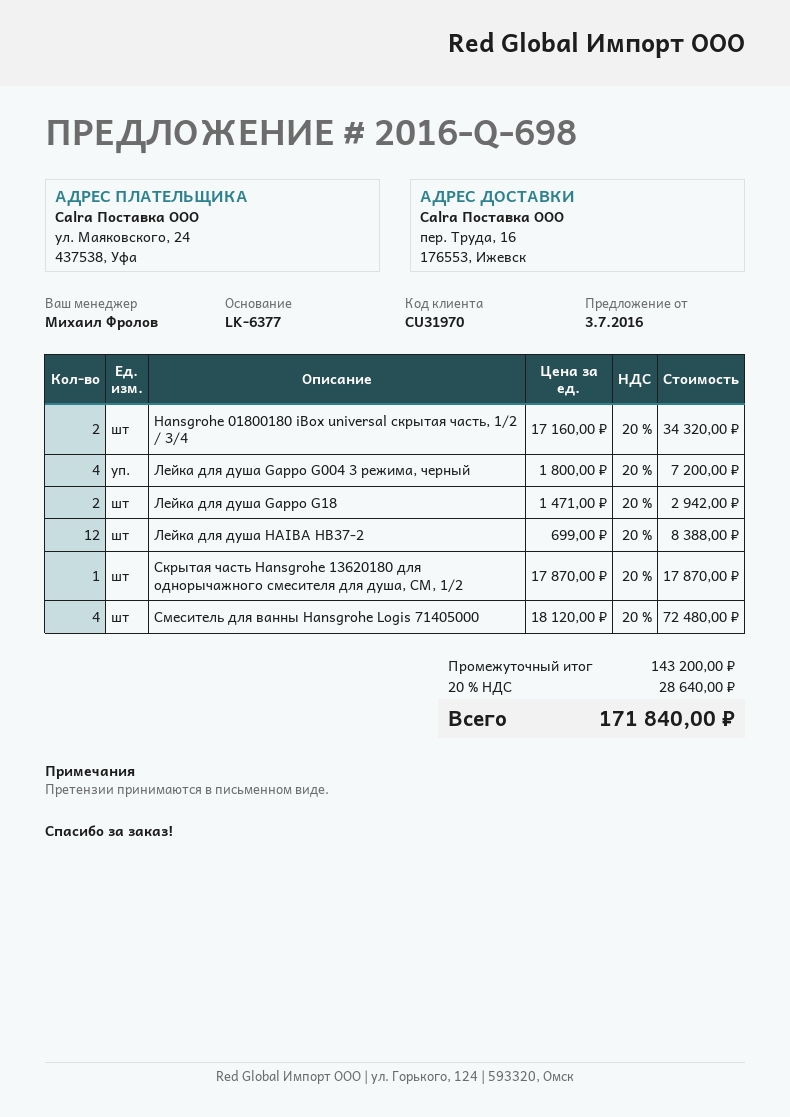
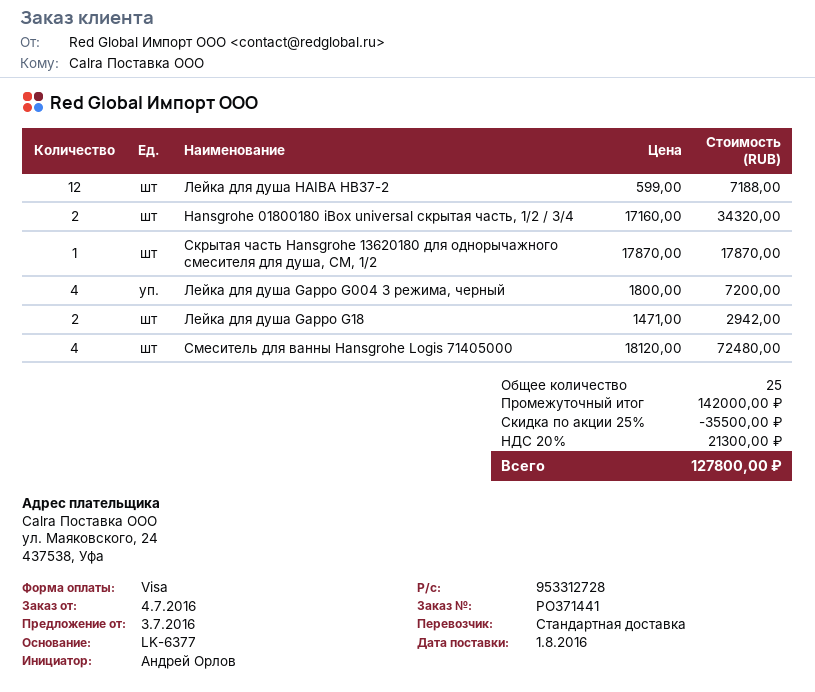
Лейка для душа HAIBA HB37-2: 12 x 699.00 = 8388.00 -> 12 x 599.00 = 7188.00
subtotal: 143200.00 -> 142000.00
discount: none -> 25% = 35500.00
tax: 20% = 28640.00 -> 20% = 21300.00
total: 171840.00 -> 127800.00

